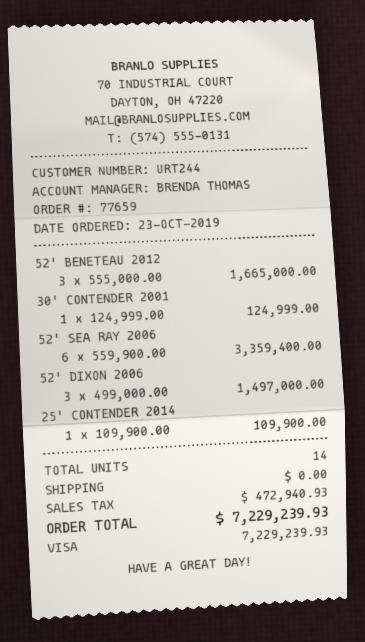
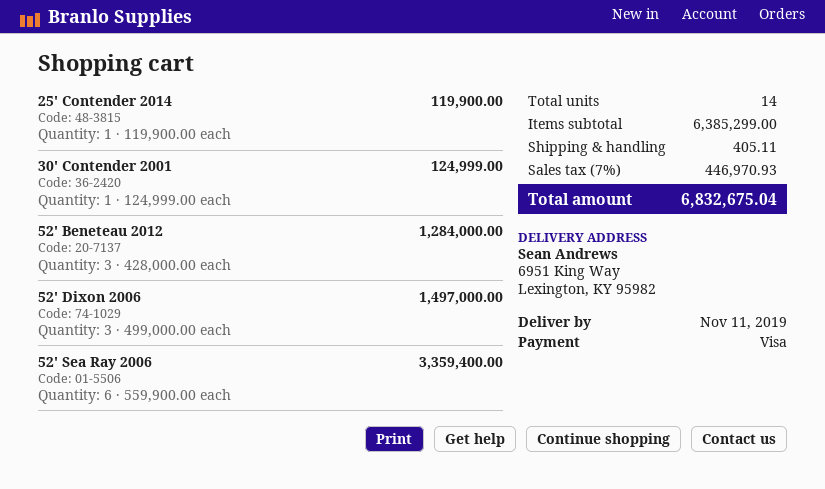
52' BENETEAU 2012: 3 x 555000.00 = 1665000.00 -> 3 x 428000.00 = 1284000.00
25' CONTENDER 2014: 1 x 109900.00 = 109900.00 -> 1 x 119900.00 = 119900.00
shipping: 0.00 -> 405.11
tax: 472940.93 -> 446970.93
total: 7229239.93 -> 6832675.04

